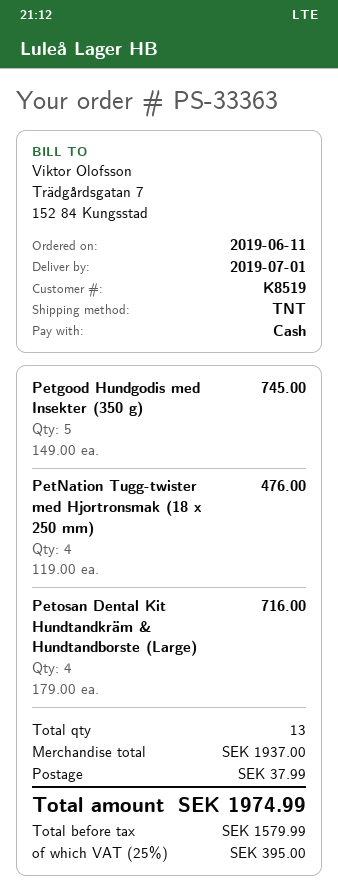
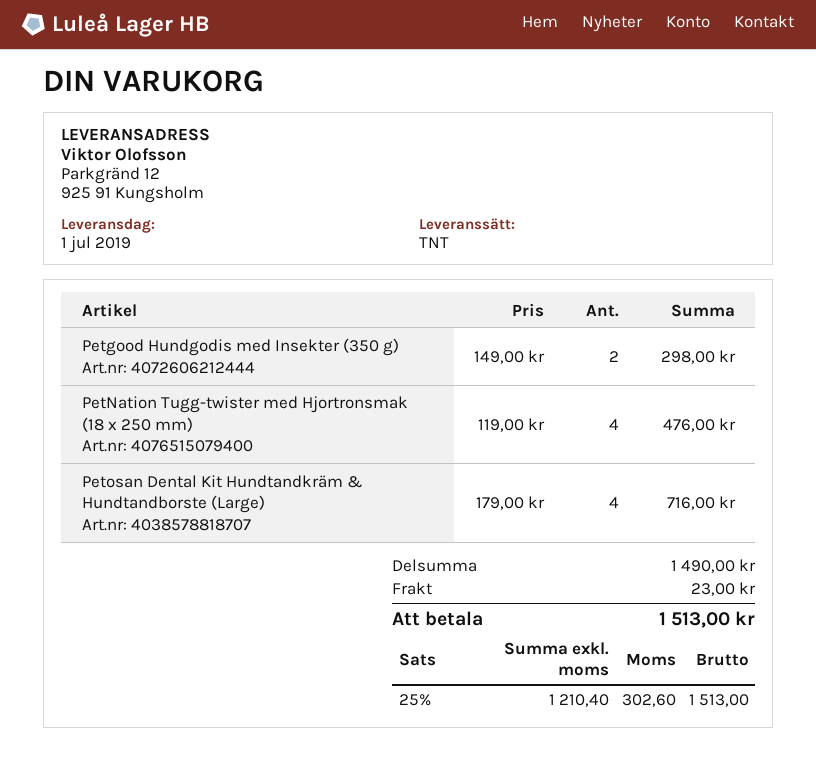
Petgood Hundgodis med Insekter (350 g): 5 x 149.00 = 745.00 -> 2 x 149.00 = 298.00
subtotal: 1937.00 -> 1490.00
shipping: 37.99 -> 23.00
net: 1579.99 -> 1210.40
tax: 25% = 395.00 -> 25% = 302.60
total: 1974.99 -> 1513.00

